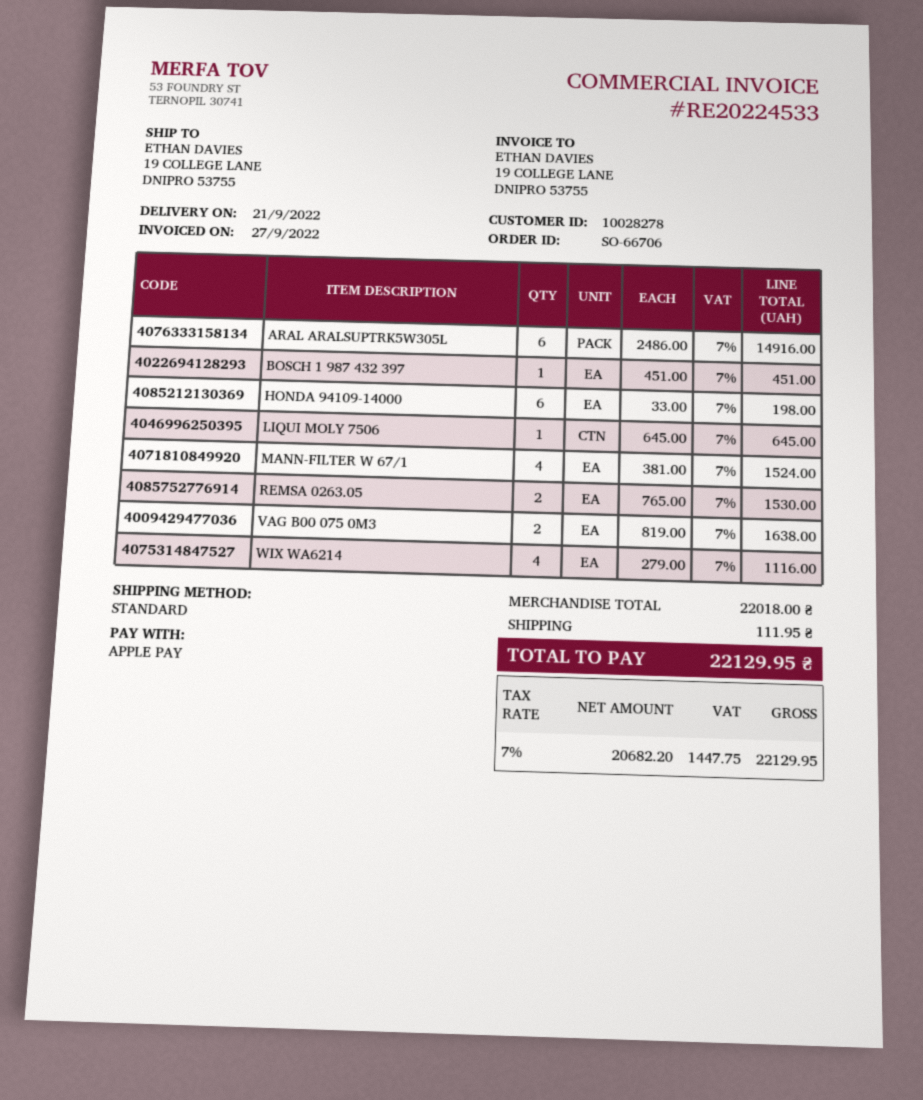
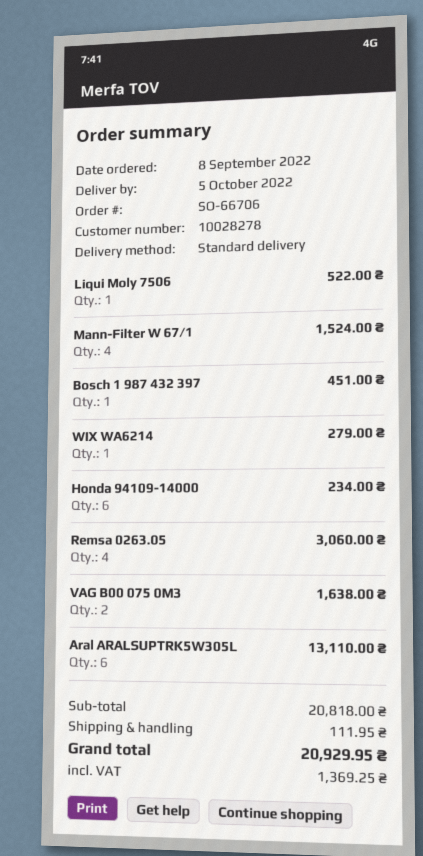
delivery date: 2022-09-21 -> 2022-10-05
ARAL ARALSUPTRK5W305L: 6 for 14916.00 -> 6 for 13110.00
HONDA 94109-14000: 6 for 198.00 -> 6 for 234.00
LIQUI MOLY 7506: 1 for 645.00 -> 1 for 522.00
REMSA 0263.05: 2 for 1530.00 -> 4 for 3060.00
WIX WA6214: 4 for 1116.00 -> 1 for 279.00
subtotal: 22018.00 -> 20818.00
tax: 1447.75 -> 1369.25
total: 22129.95 -> 20929.95

